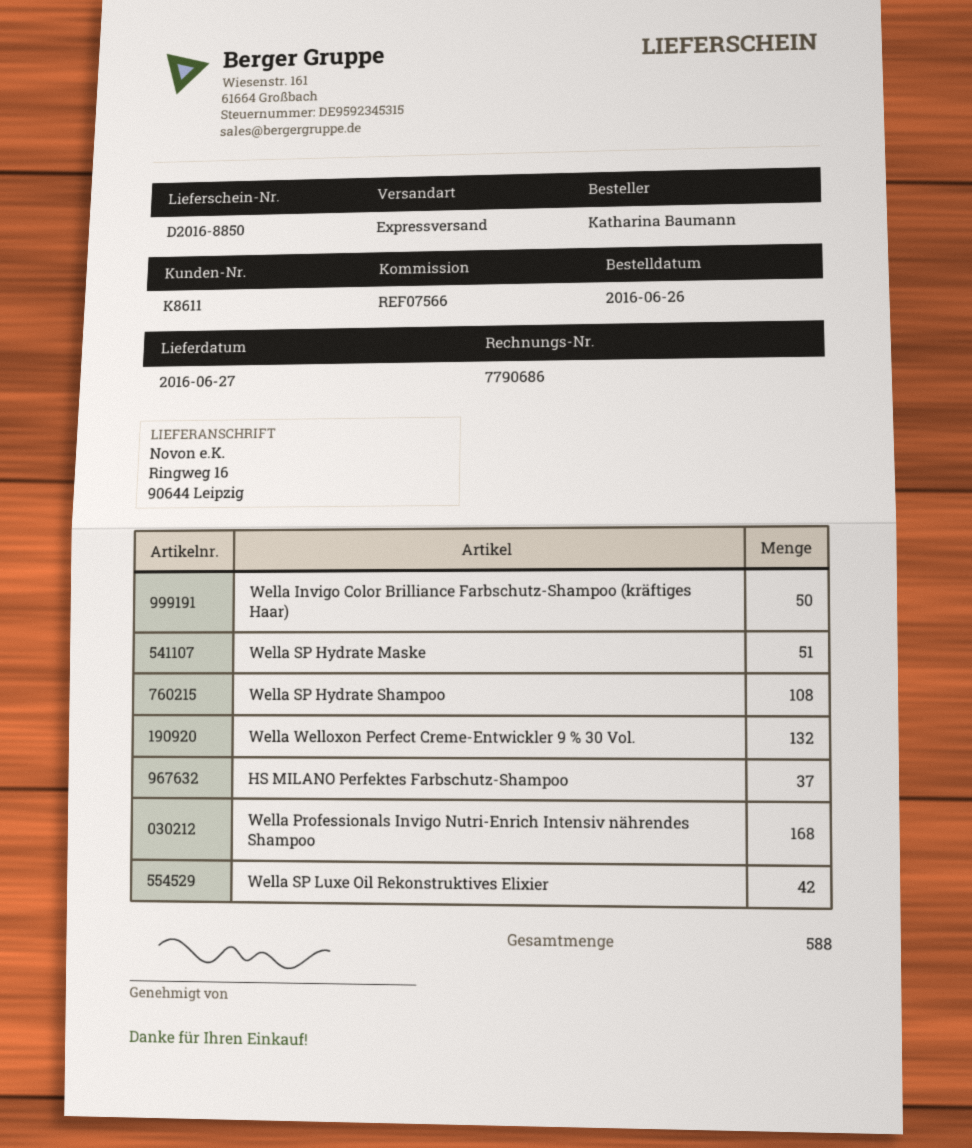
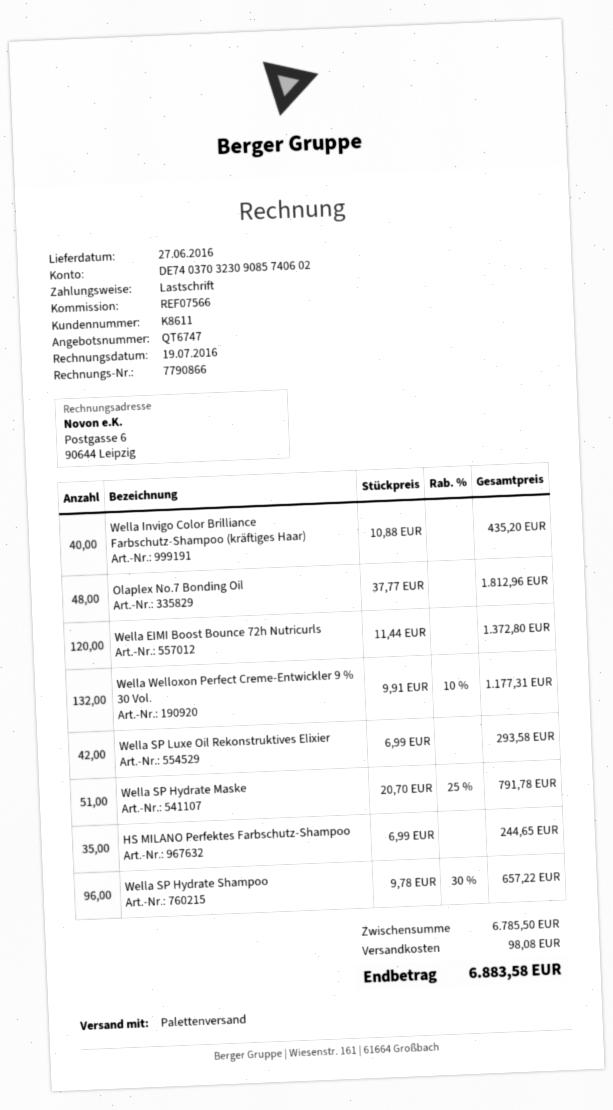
invoice number: 7790686 -> 7790866
shipping method: express -> pallet freight
Wella Invigo Color Brilliance Farbschutz-Shampoo (kräftiges Haar): 50 -> 40
Wella SP Hydrate Shampoo: 108 -> 96
HS MILANO Perfektes Farbschutz-Shampoo: 37 -> 35
Wella Professionals Invigo Nutri-Enrich Intensiv nährendes Shampoo: 168 -> none
Olaplex No.7 Bonding Oil: none -> 48
Wella EIMI Boost Bounce 72h Nutricurls: none -> 120

